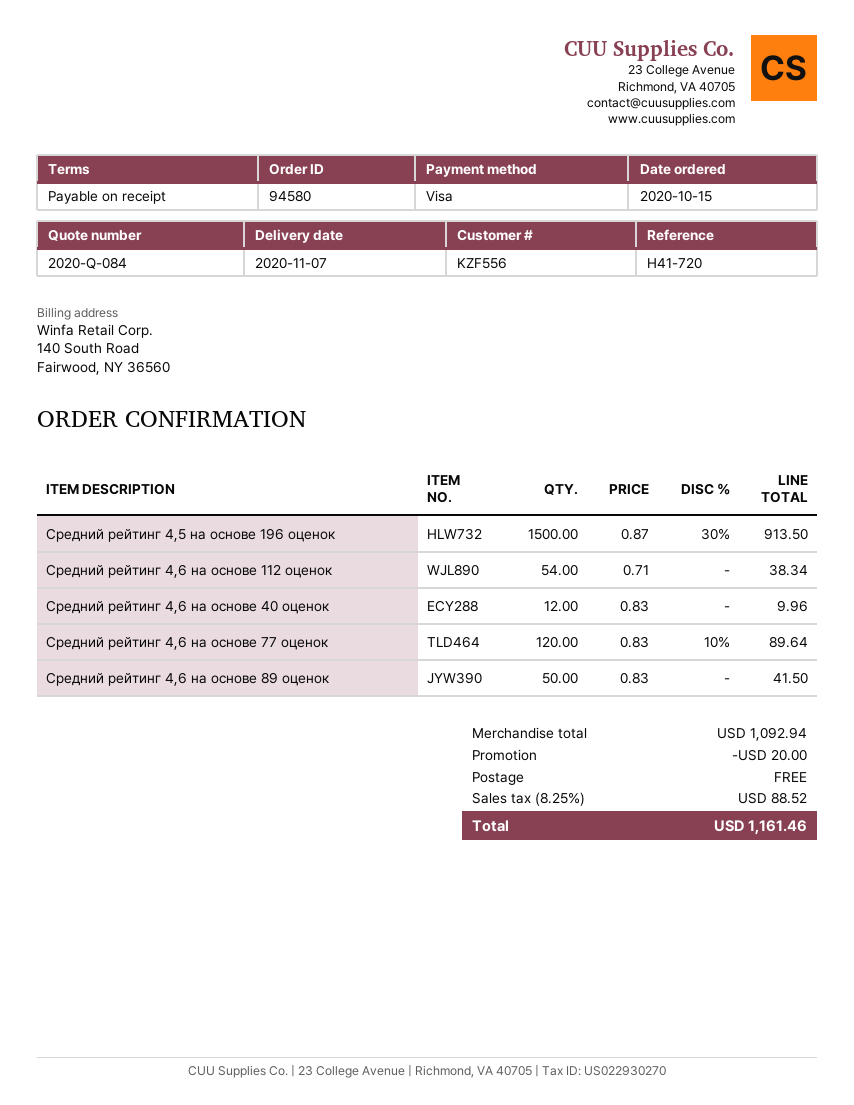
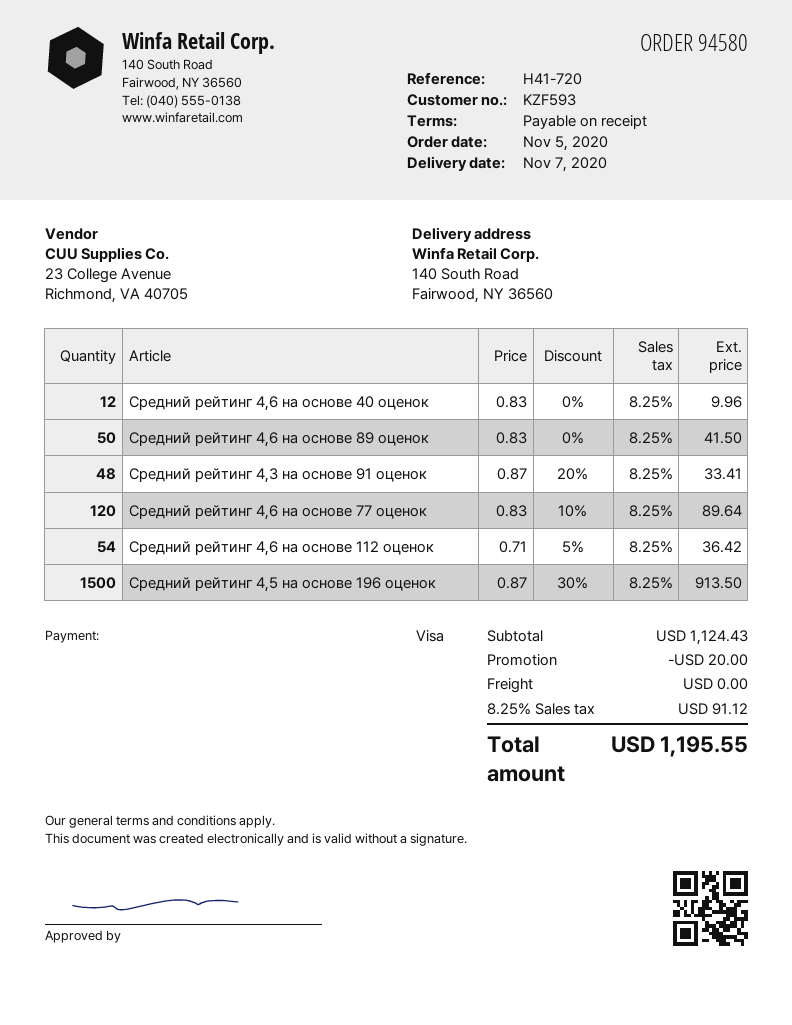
order date: 2020-10-15 -> 2020-11-05
customer number: KZF556 -> KZF593
Средний рейтинг 4,6 на основе 112 оценок: 54 x 0.71 = 38.34 -> 54 x 0.71 - 5% = 36.42
Средний рейтинг 4,3 на основе 91 оценок: none -> 48 x 0.87 - 20% = 33.41
subtotal: 1092.94 -> 1124.43
tax: 8.25% = 88.52 -> 8.25% = 91.12
total: 1161.46 -> 1195.55

